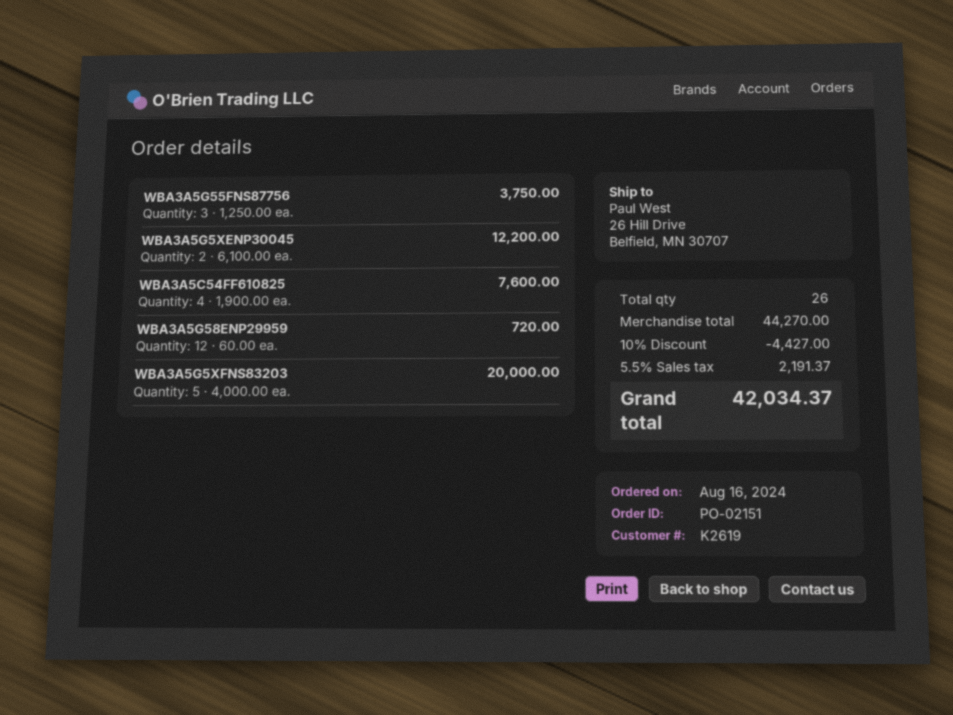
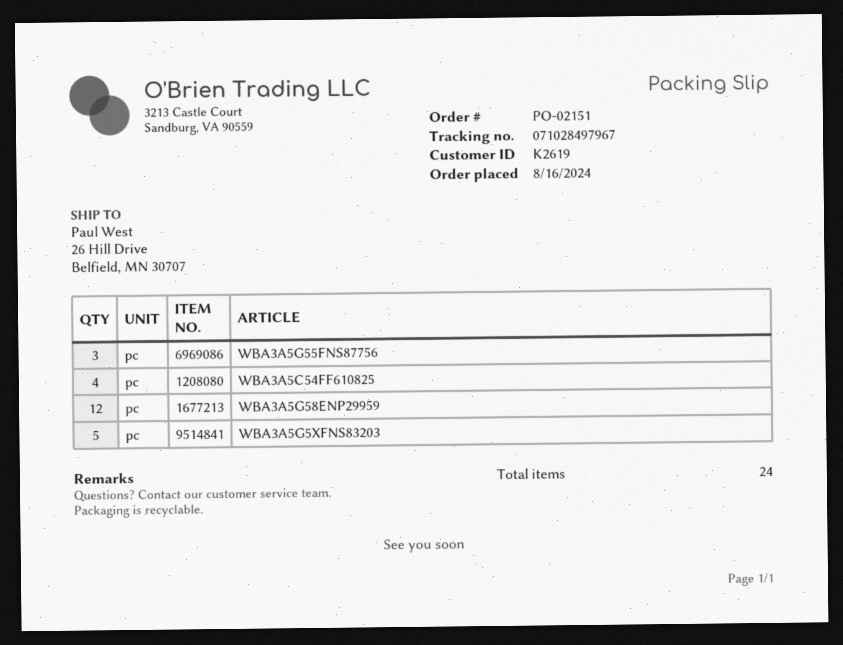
WBA3A5G5XENP30045: 2 -> none
total quantity: 26 -> 24

